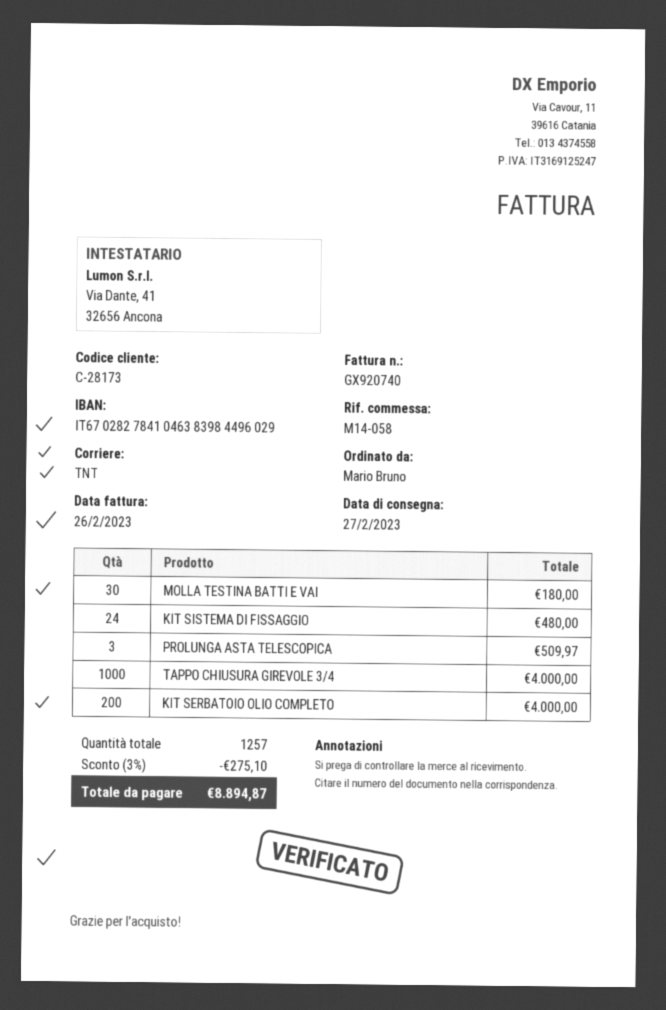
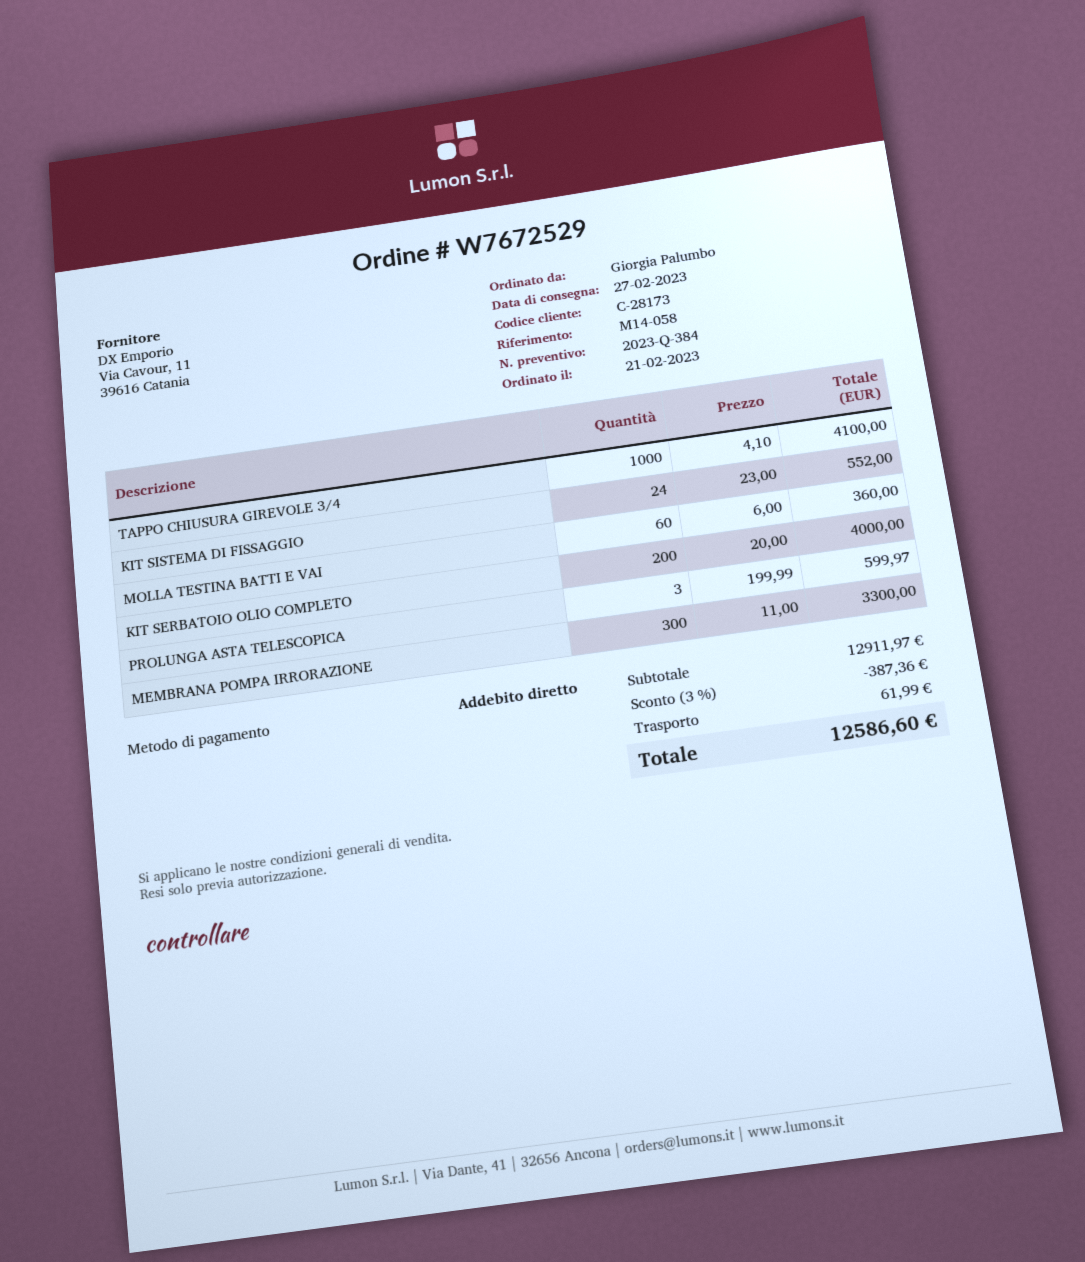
ordered by: Mario Bruno -> Giorgia Palumbo
MOLLA TESTINA BATTI E VAI: 30 for 180.00 -> 60 for 360.00
KIT SISTEMA DI FISSAGGIO: 24 for 480.00 -> 24 for 552.00
PROLUNGA ASTA TELESCOPICA: 3 for 509.97 -> 3 for 599.97
TAPPO CHIUSURA GIREVOLE 3/4: 1000 for 4000.00 -> 1000 for 4100.00
MEMBRANA POMPA IRRORAZIONE: none -> 300 for 3300.00
discount: 3% = 275.10 -> 3% = 387.36
shipping: none -> 61.99
total: 8894.87 -> 12586.60

